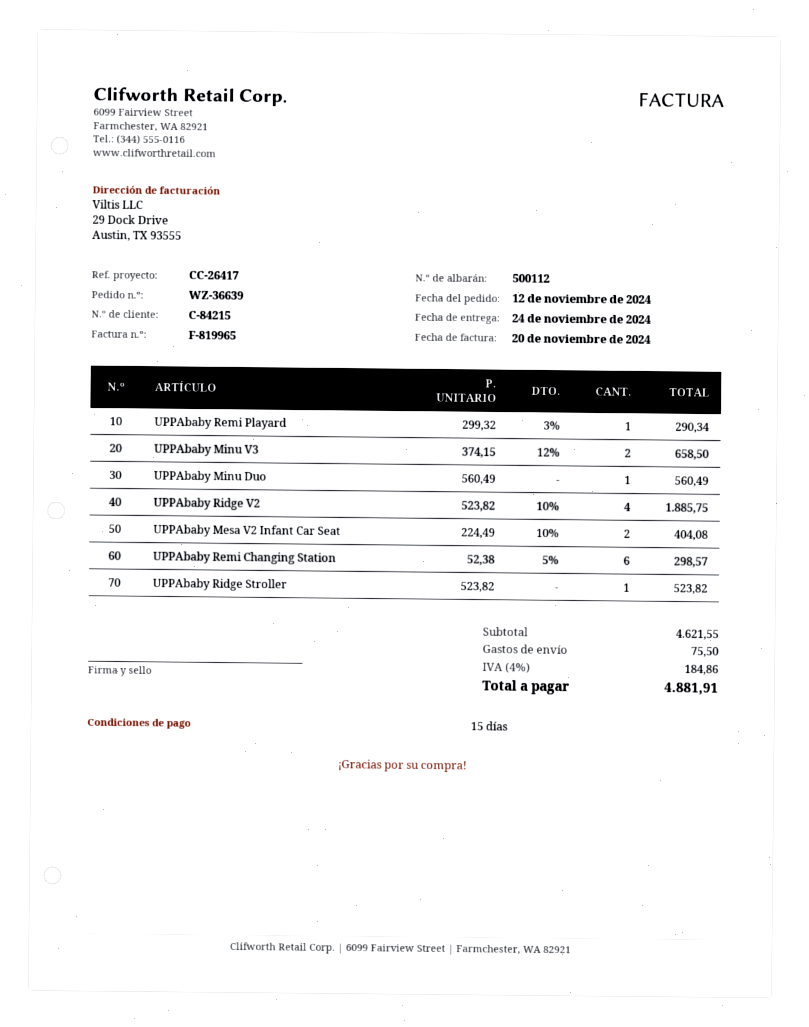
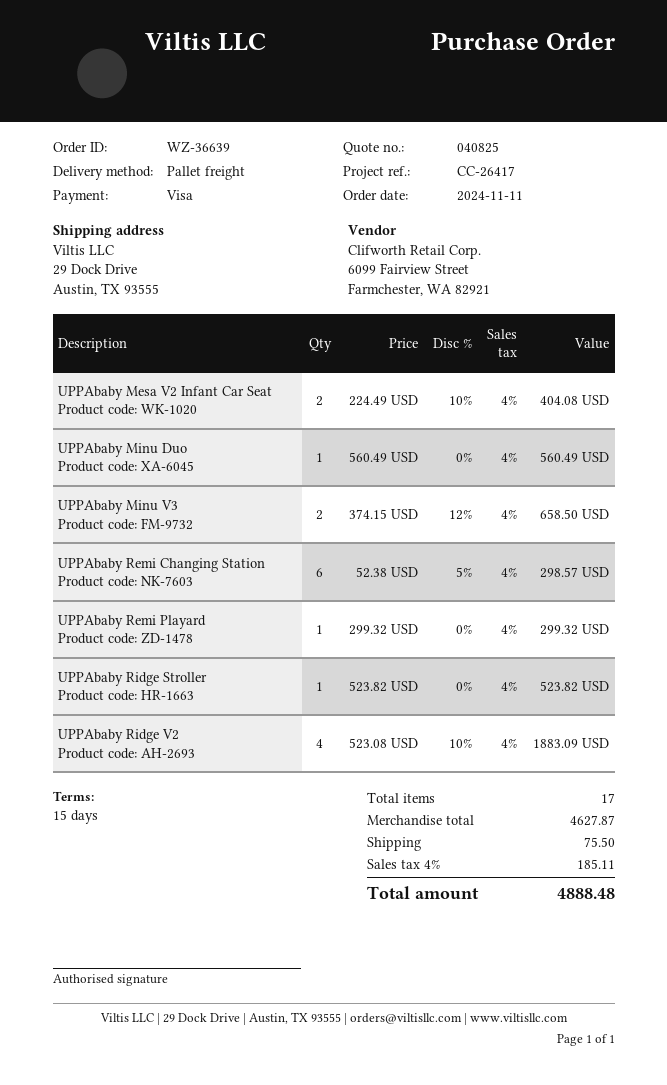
order date: 2024-11-12 -> 2024-11-11
UPPAbaby Remi Playard: 1 x 299.32 - 3% = 290.34 -> 1 x 299.32 = 299.32
UPPAbaby Ridge V2: 4 x 523.82 - 10% = 1885.75 -> 4 x 523.08 - 10% = 1883.09
subtotal: 4621.55 -> 4627.87
tax: 4% = 184.86 -> 4% = 185.11
total: 4881.91 -> 4888.48

